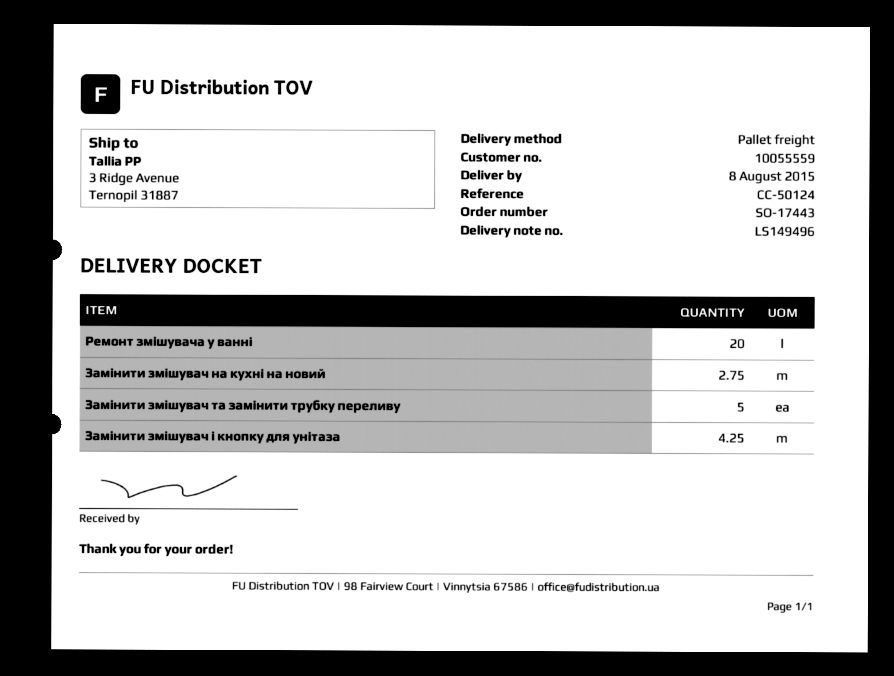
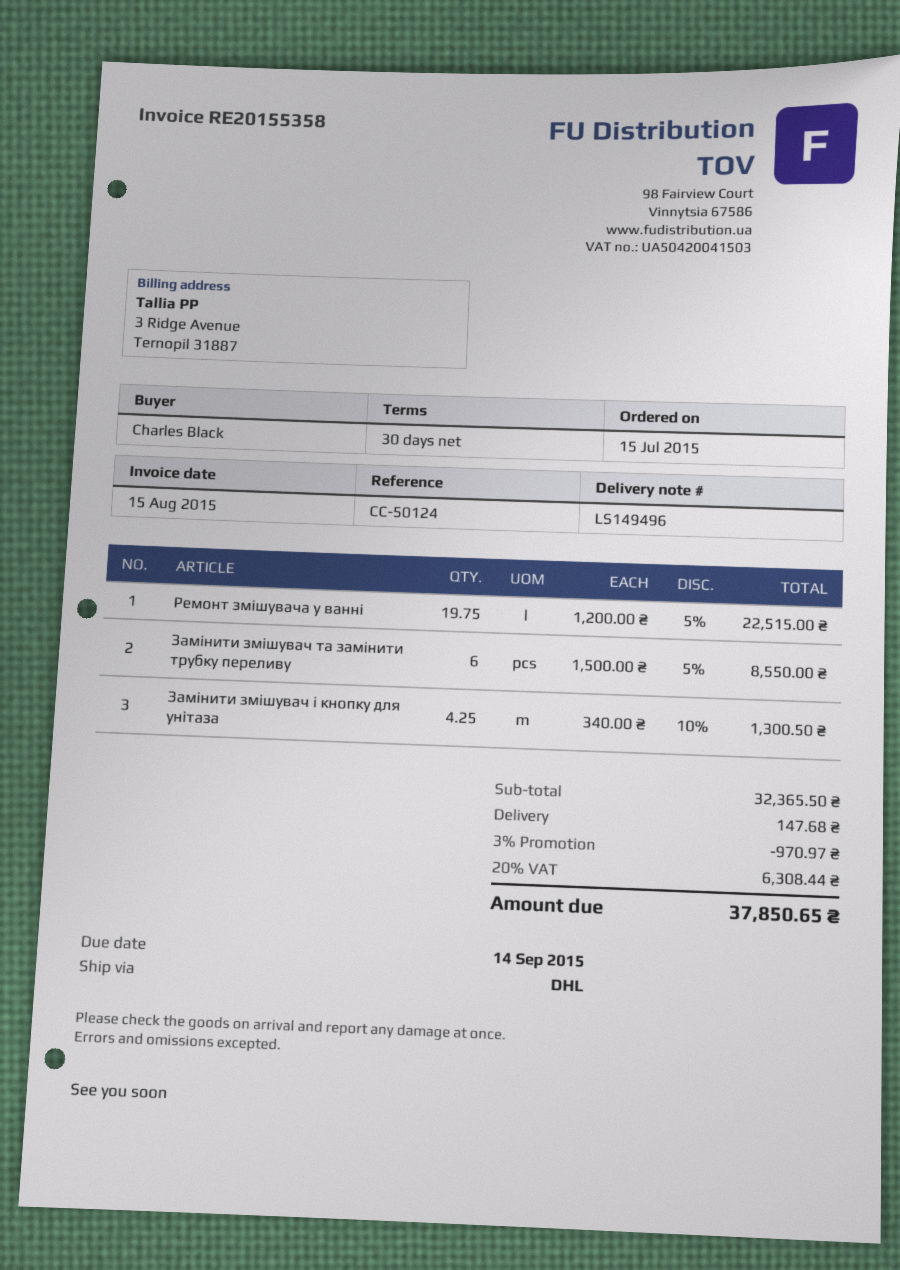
shipping method: pallet freight -> DHL
Ремонт змішувача у ванні: 20 -> 19.75
Замінити змішувач на кухні на новий: 2.75 -> none
Замінити змішувач та замінити трубку переливу: 5 -> 6

